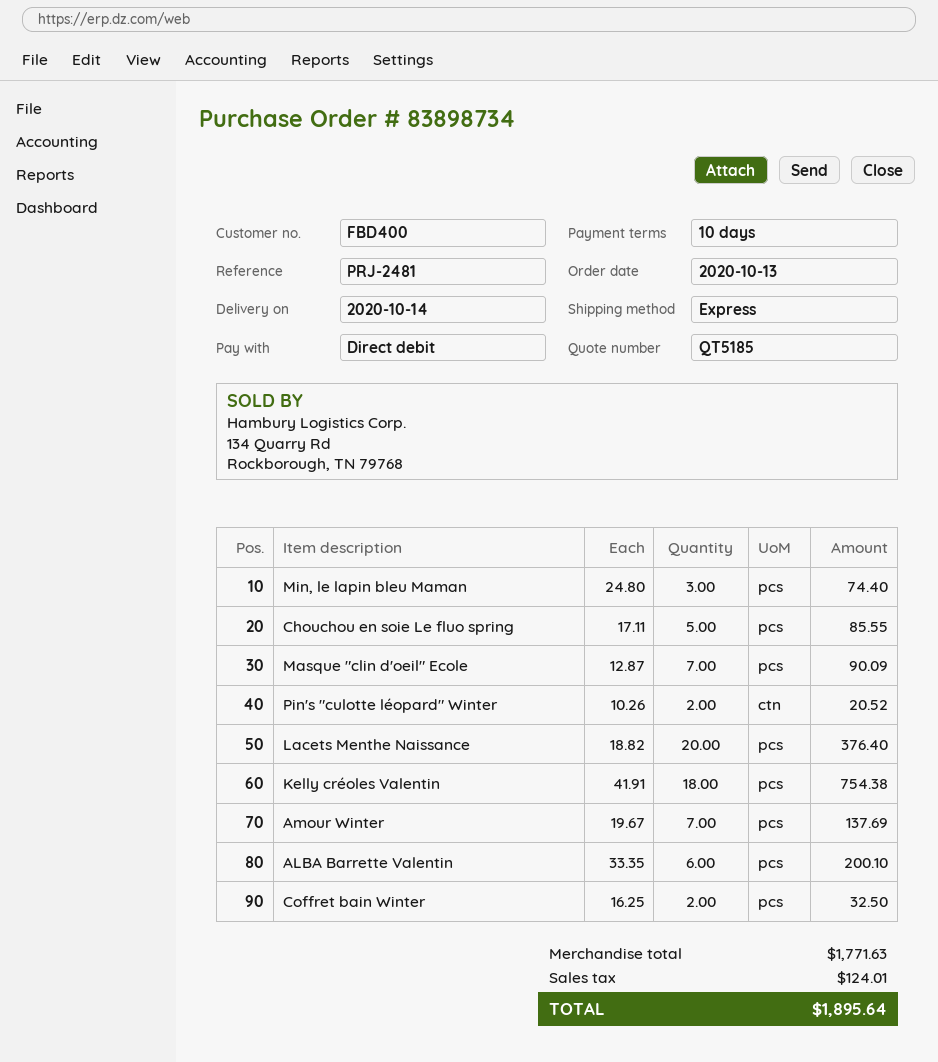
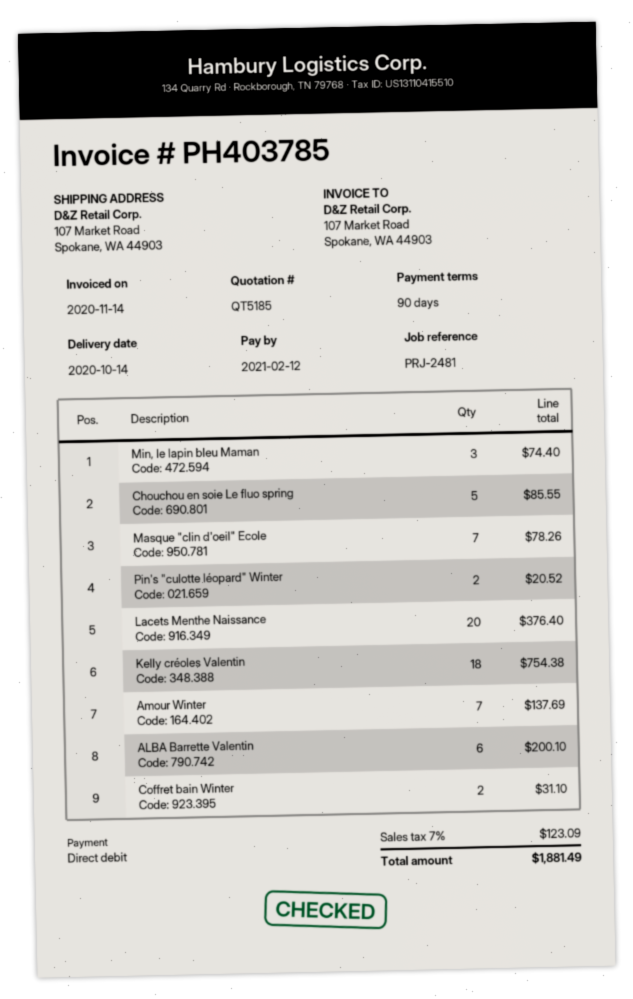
payment terms: 10 days -> 90 days
Masque "clin d'oeil" Ecole: 7 for 90.09 -> 7 for 78.26
Coffret bain Winter: 2 for 32.50 -> 2 for 31.10
tax: 124.01 -> 123.09
total: 1895.64 -> 1881.49

